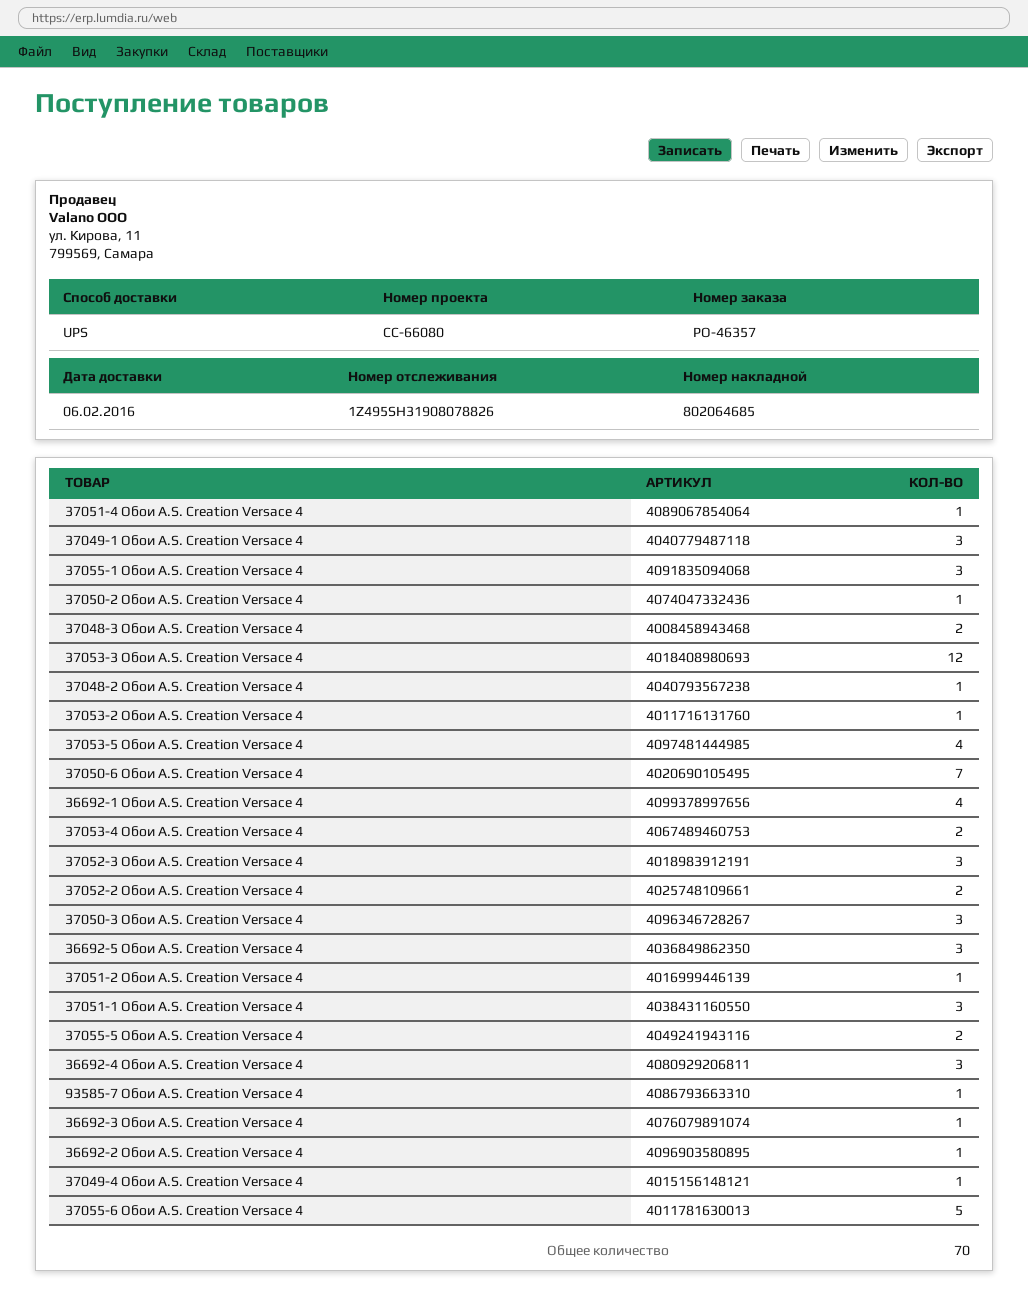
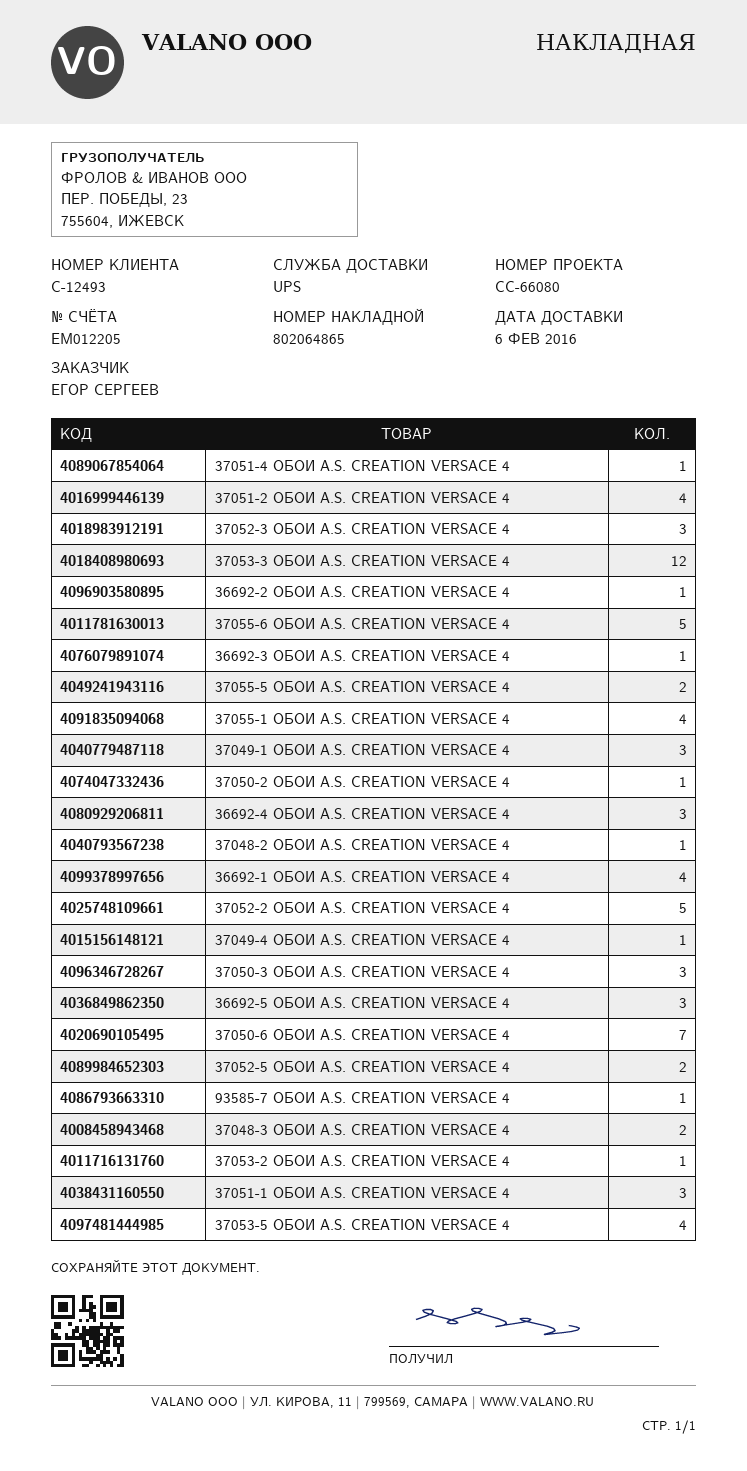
delivery note number: 802064685 -> 802064865
37055-1 Обои A.S. Creation Versace 4: 3 -> 4
37053-4 Обои A.S. Creation Versace 4: 2 -> none
37052-2 Обои A.S. Creation Versace 4: 2 -> 5
37051-2 Обои A.S. Creation Versace 4: 1 -> 4
37052-5 ОБОИ A.S. CREATION VERSACE 4: none -> 2

